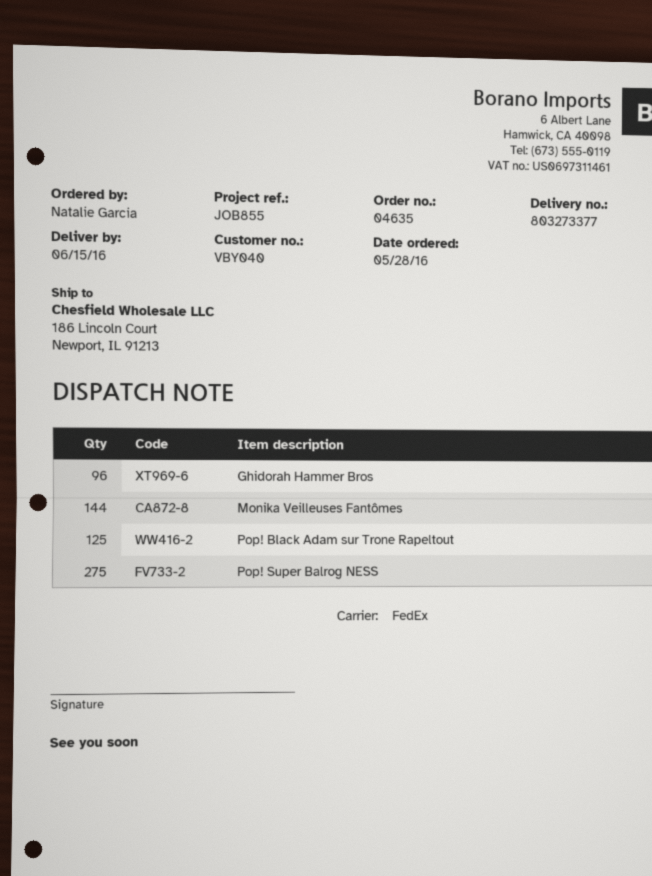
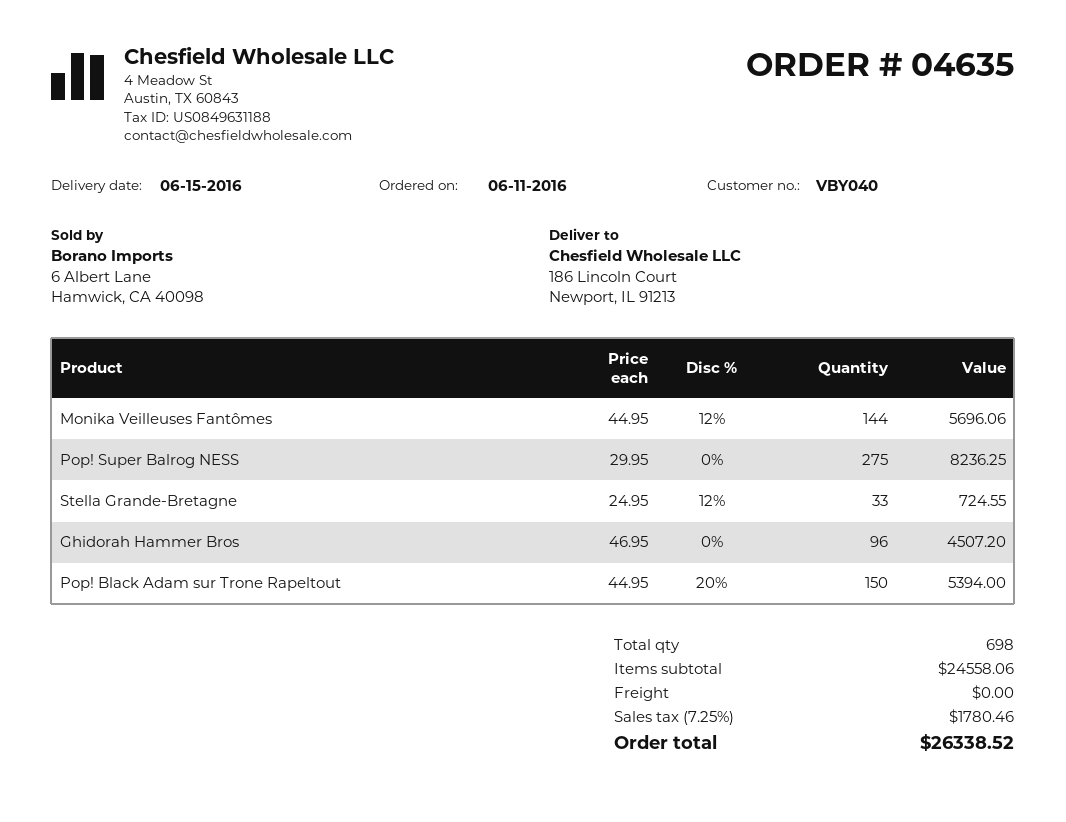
order date: 2016-05-28 -> 2016-06-11
Pop! Black Adam sur Trone Rapeltout: 125 -> 150
Stella Grande-Bretagne: none -> 33

